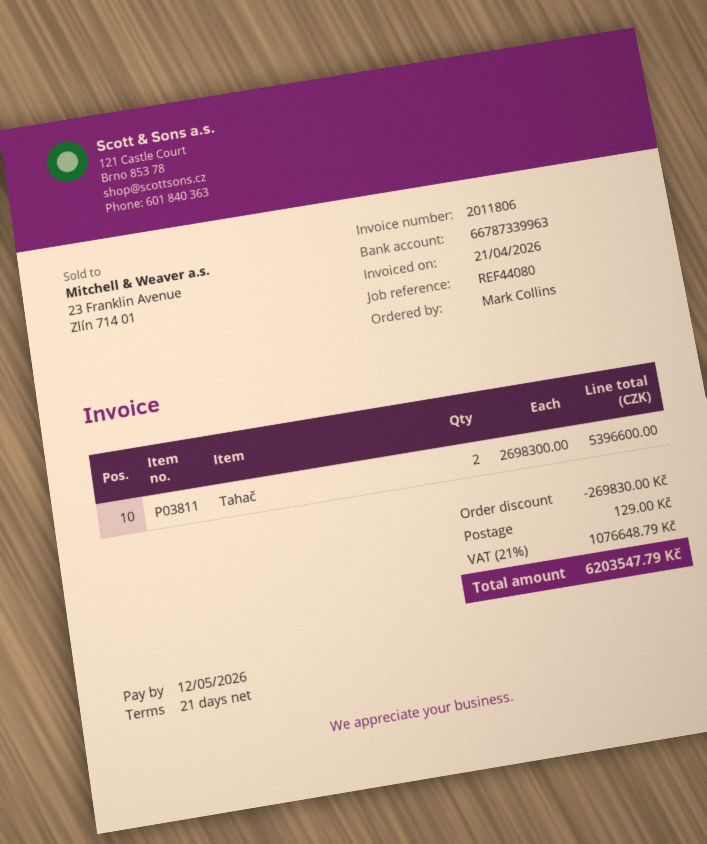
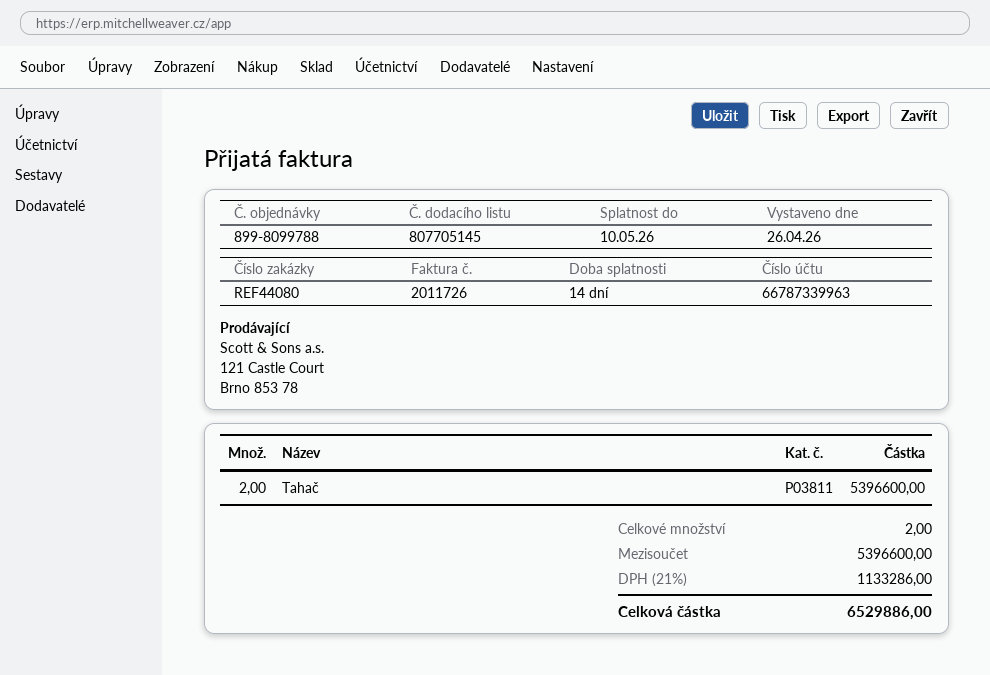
invoice number: 2011806 -> 2011726
invoice date: 2026-04-21 -> 2026-04-26
payment terms: 21 days -> 14 days
due date: 2026-05-12 -> 2026-05-10
discount: 269830.00 -> none
shipping: 129.00 -> none
tax: 21% = 1076648.79 -> 21% = 1133286.00
total: 6203547.79 -> 6529886.00

